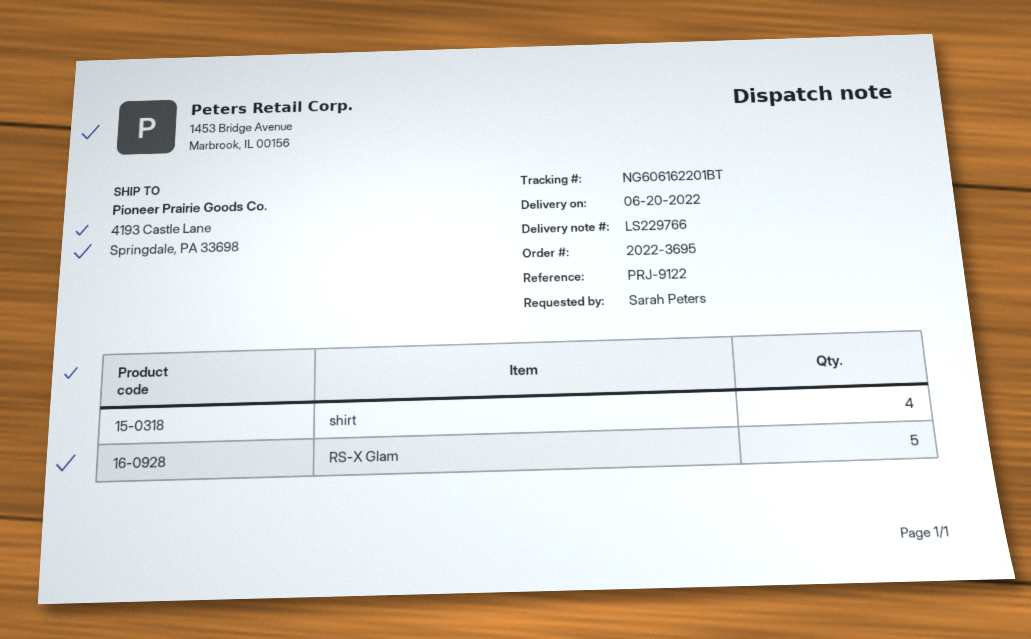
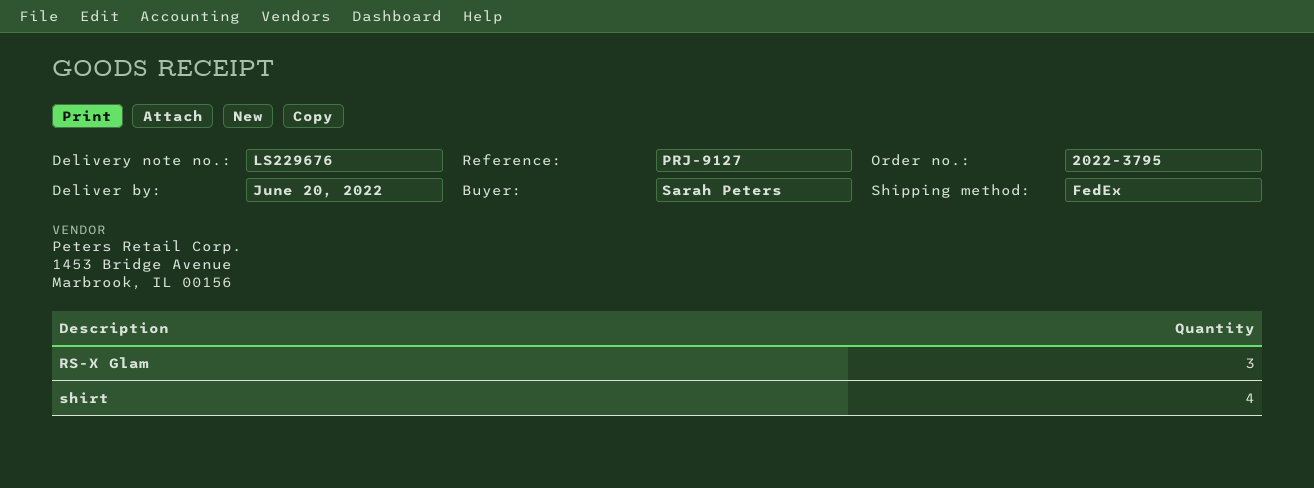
order number: 2022-3695 -> 2022-3795
delivery note number: LS229766 -> LS229676
reference: PRJ-9122 -> PRJ-9127
RS-X Glam: 5 -> 3

